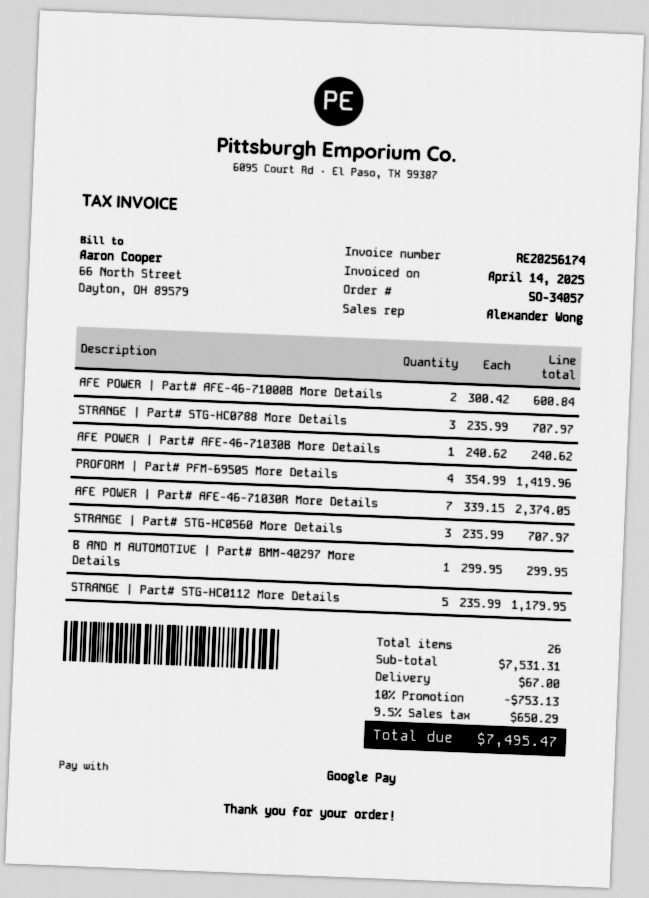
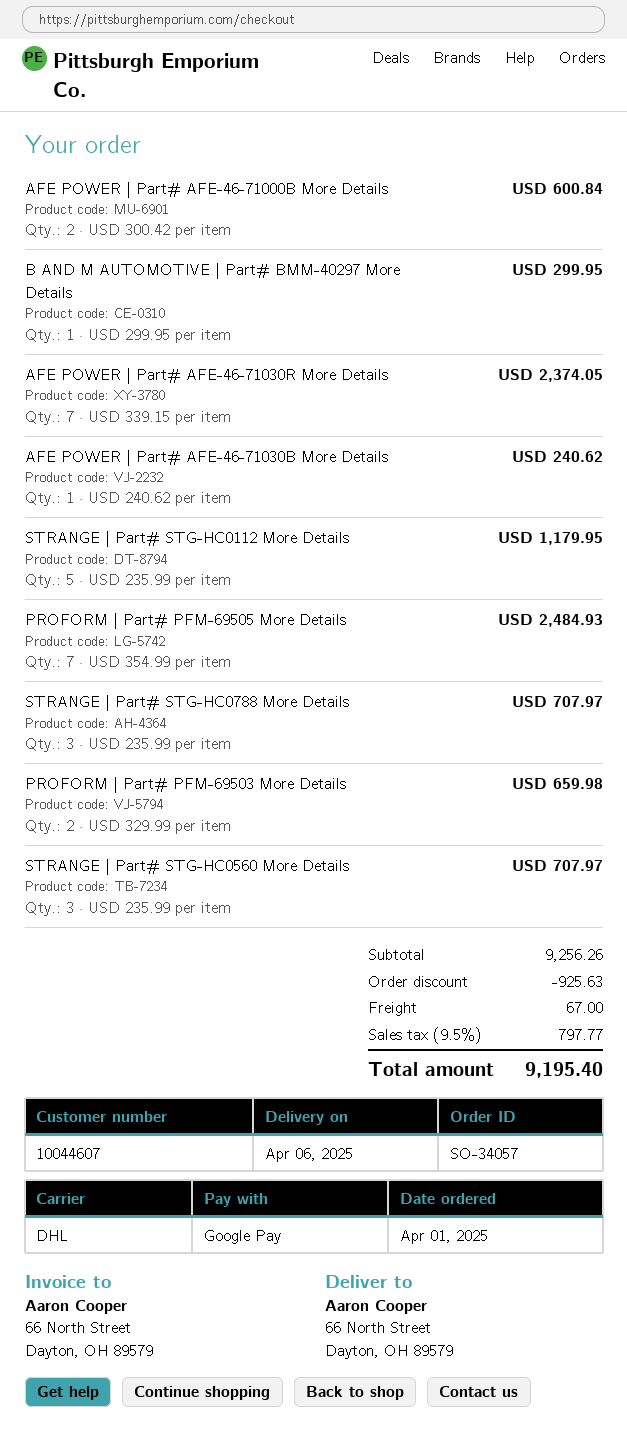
PROFORM | Part# PFM-69505 More Details: 4 x 354.99 = 1419.96 -> 7 x 354.99 = 2484.93
PROFORM | Part# PFM-69503 More Details: none -> 2 x 329.99 = 659.98
subtotal: 7531.31 -> 9256.26
discount: 753.13 -> 925.63
tax: 9.5% = 650.29 -> 9.5% = 797.77
total: 7495.47 -> 9195.40

